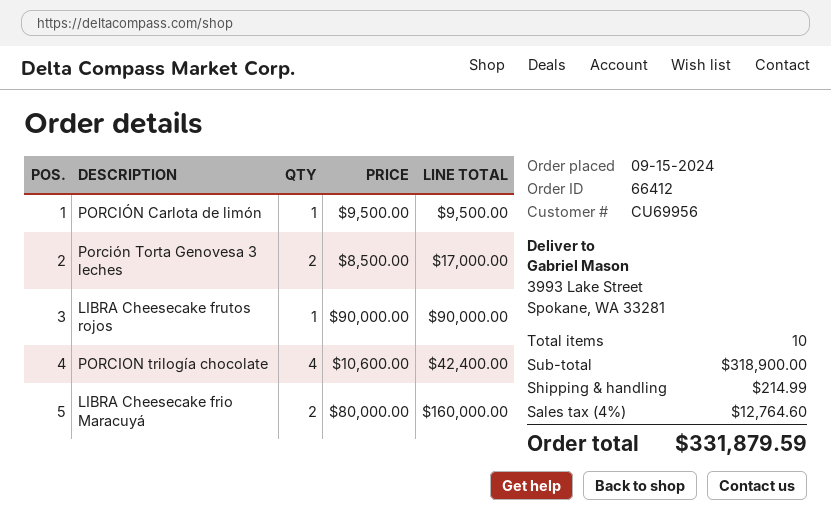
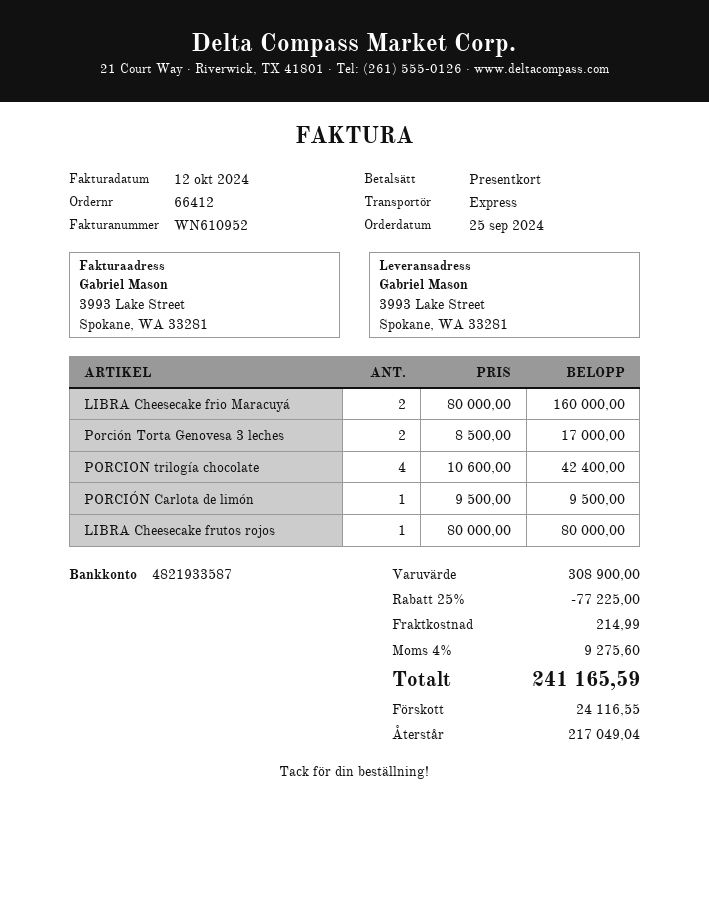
order date: 2024-09-15 -> 2024-09-25
LIBRA Cheesecake frutos rojos: 1 x 90000.00 = 90000.00 -> 1 x 80000.00 = 80000.00
subtotal: 318900.00 -> 308900.00
discount: none -> 25% = 77225.00
tax: 4% = 12764.60 -> 4% = 9275.60
total: 331879.59 -> 241165.59

